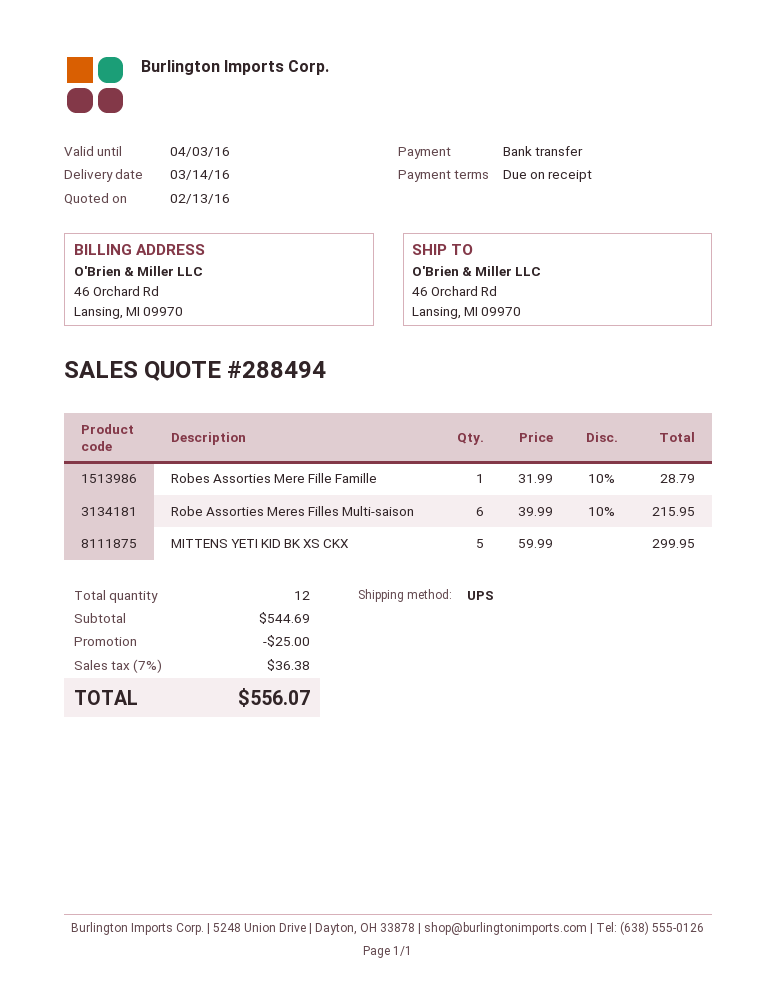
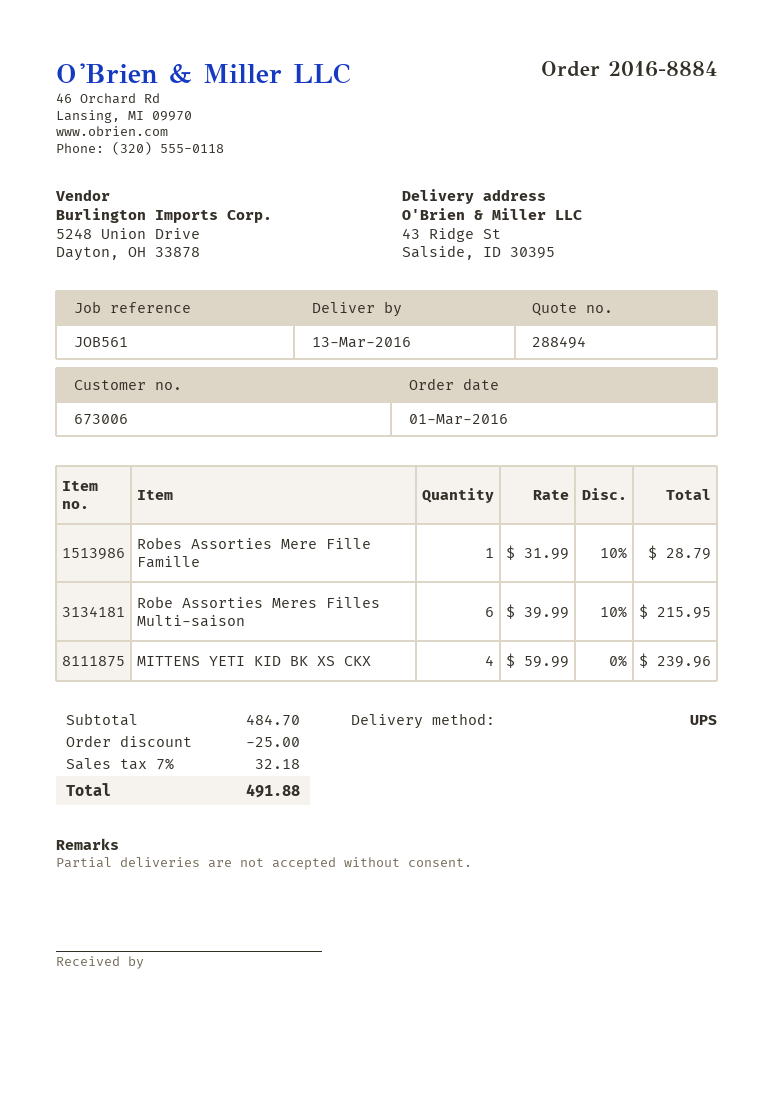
delivery date: 2016-03-14 -> 2016-03-13
ship to: 46 Orchard Rd, Lansing, MI 09970 -> 43 Ridge St, Salside, ID 30395
MITTENS YETI KID BK XS CKX: 5 x 59.99 = 299.95 -> 4 x 59.99 = 239.96
subtotal: 544.69 -> 484.70
tax: 7% = 36.38 -> 7% = 32.18
total: 556.07 -> 491.88

